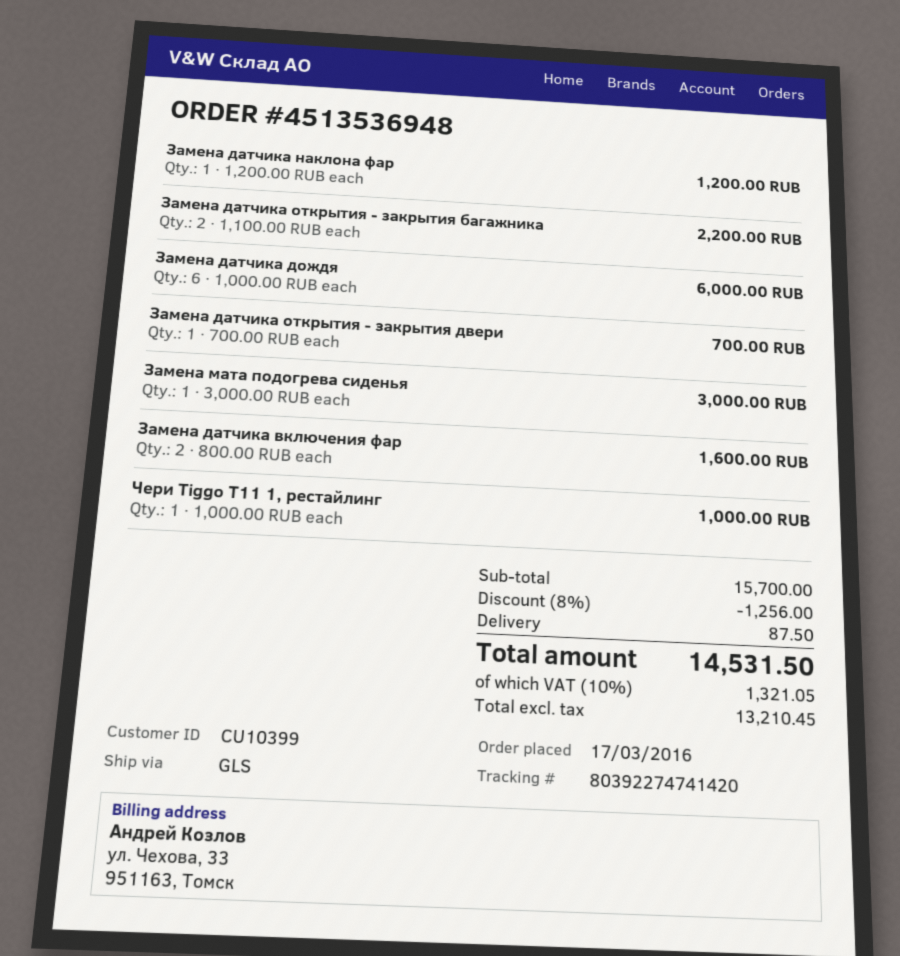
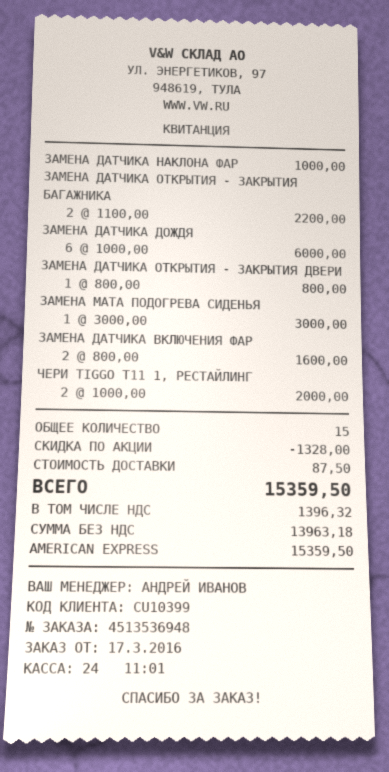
Замена датчика наклона фар: 1 x 1200.00 = 1200.00 -> 1 x 1000.00 = 1000.00
Замена датчика открытия - закрытия двери: 1 x 700.00 = 700.00 -> 1 x 800.00 = 800.00
Чери Tiggo T11 1, рестайлинг: 1 x 1000.00 = 1000.00 -> 2 x 1000.00 = 2000.00
discount: 1256.00 -> 1328.00
net: 13210.45 -> 13963.18
tax: 1321.05 -> 1396.32
total: 14531.50 -> 15359.50

